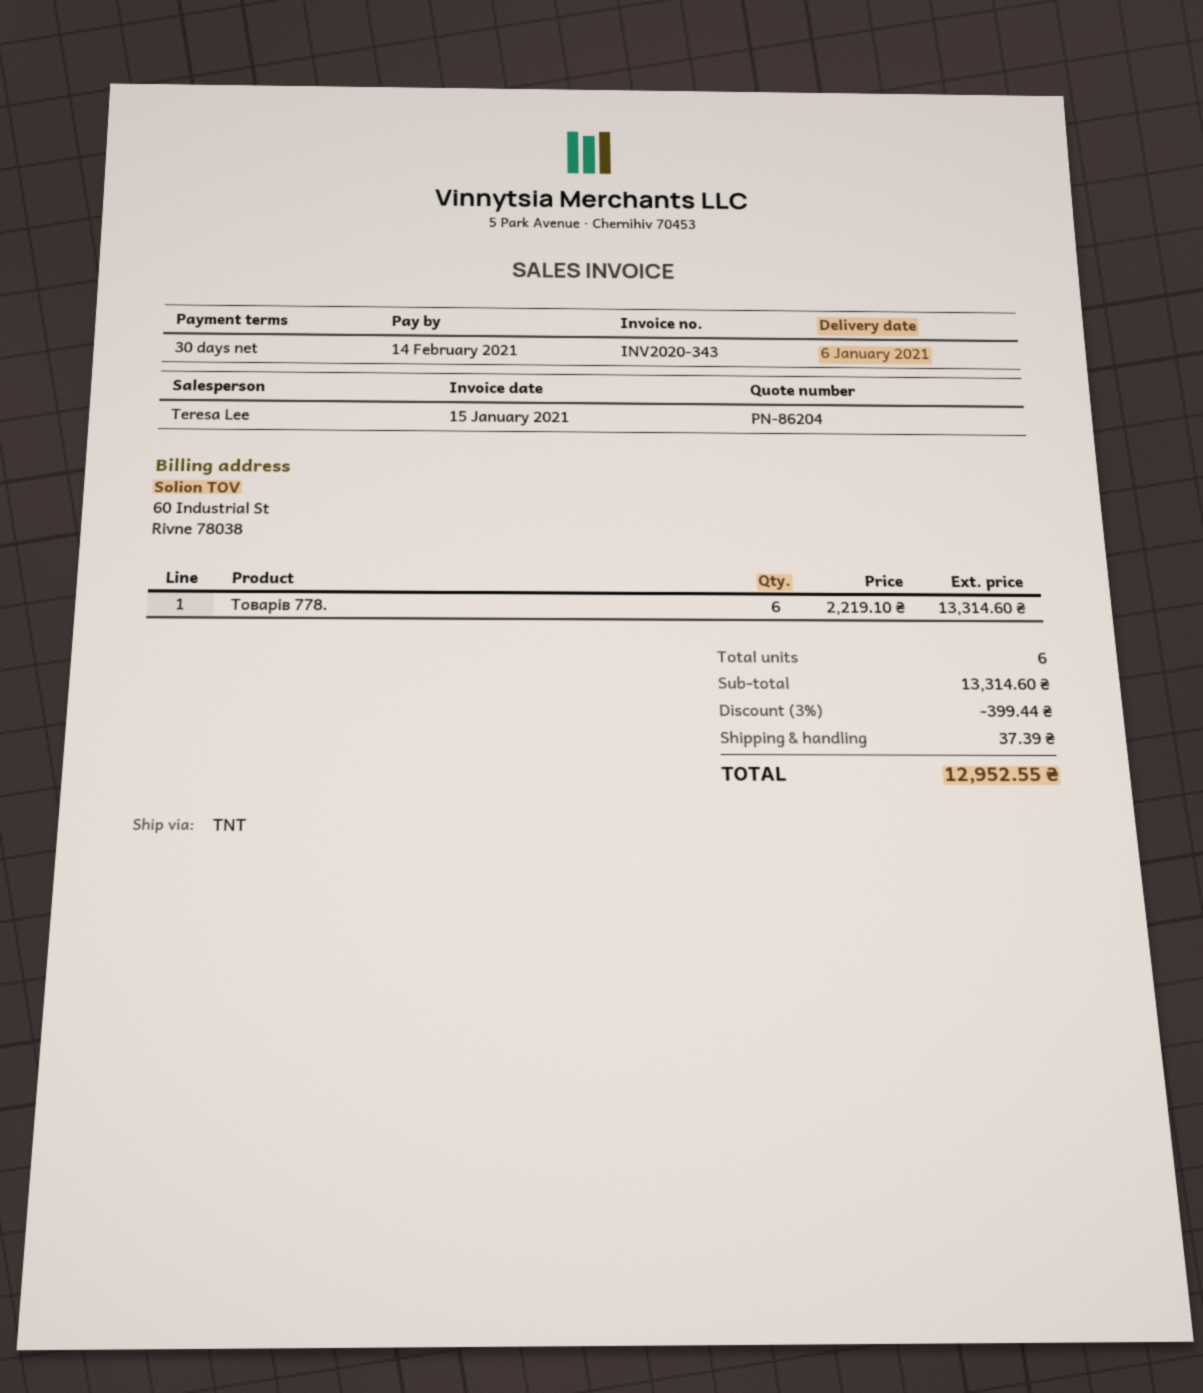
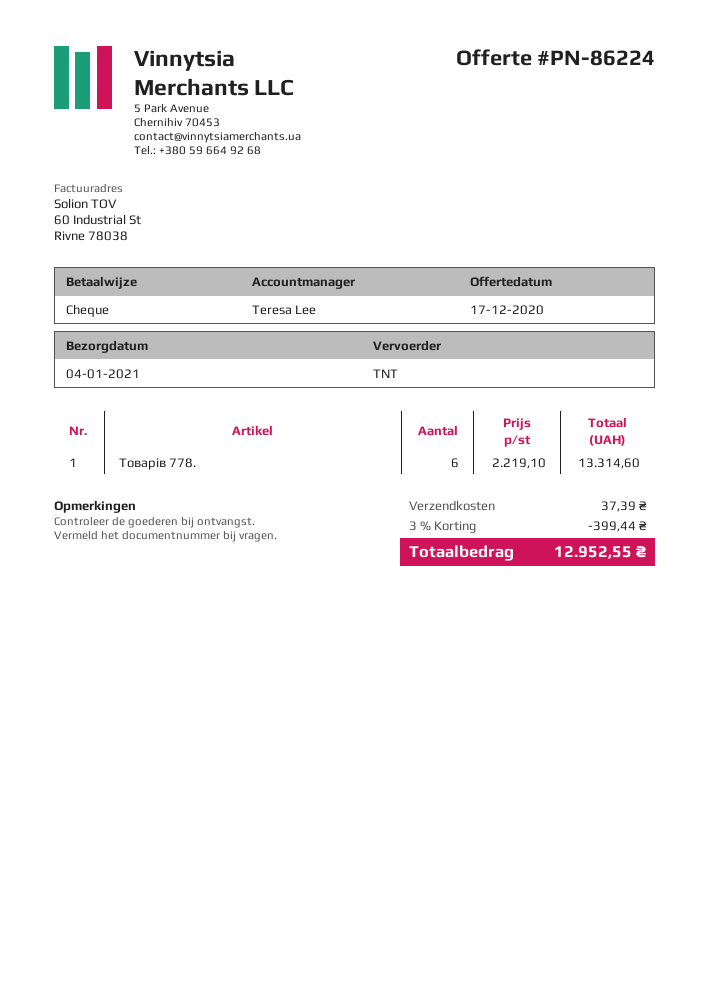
quote number: PN-86204 -> PN-86224
delivery date: 2021-01-06 -> 2021-01-04

